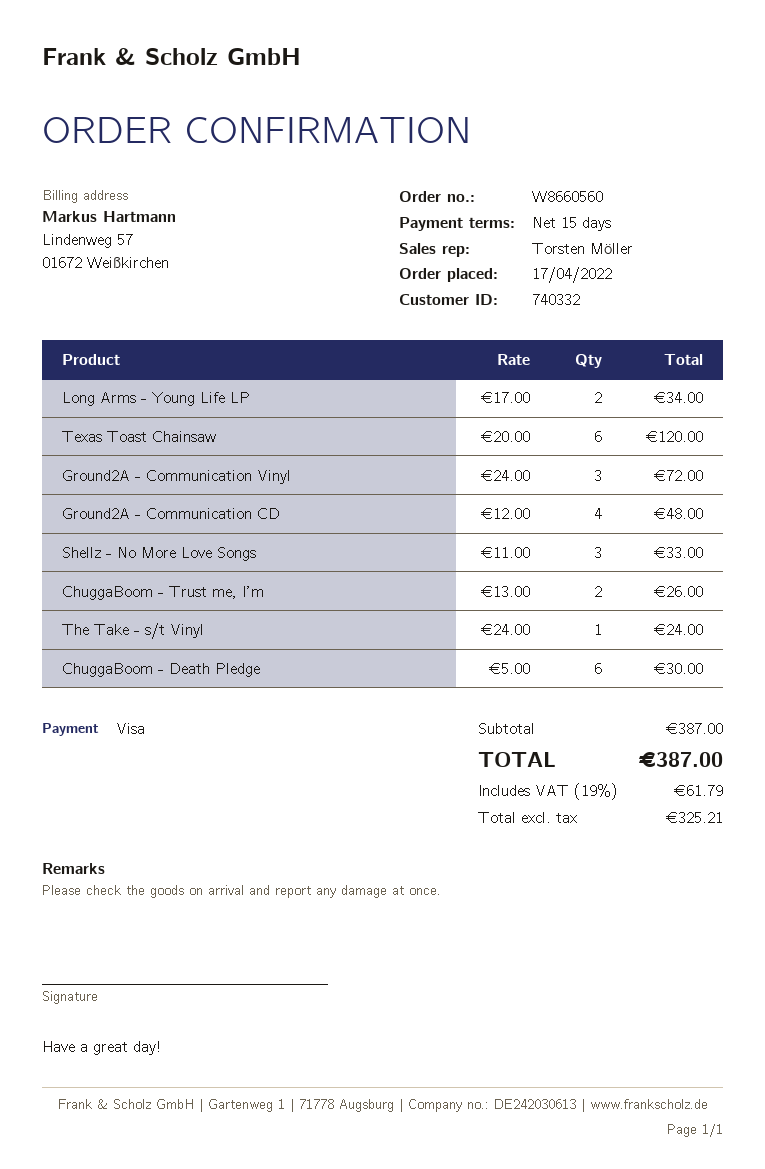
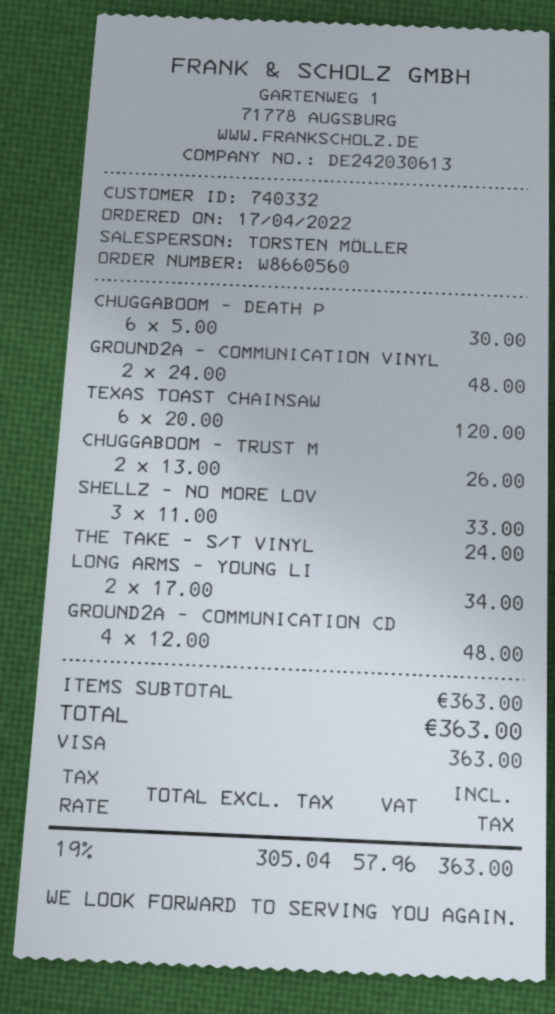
Ground2A - Communication Vinyl: 3 x 24.00 = 72.00 -> 2 x 24.00 = 48.00
subtotal: 387.00 -> 363.00
net: 325.21 -> 305.04
tax: 19% = 61.79 -> 19% = 57.96
total: 387.00 -> 363.00

